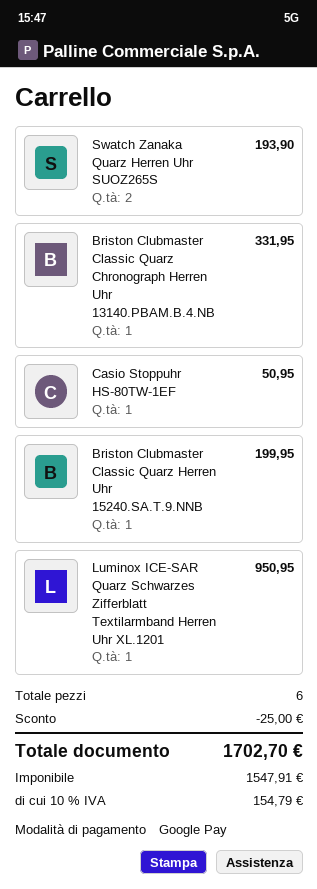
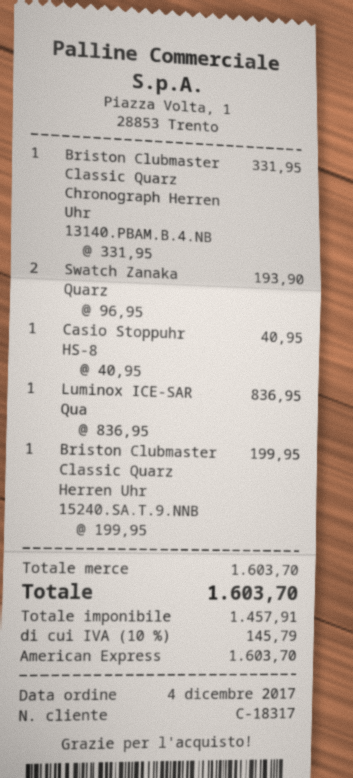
payment method: Google Pay -> American Express
Casio Stoppuhr HS-80TW-1EF: 1 for 50.95 -> 1 for 40.95
Luminox ICE-SAR Quarz Schwarzes Zifferblatt Textilarmband Herren Uhr XL.1201: 1 for 950.95 -> 1 for 836.95
discount: 25.00 -> none
net: 1547.91 -> 1457.91
tax: 10% = 154.79 -> 10% = 145.79
total: 1702.70 -> 1603.70

